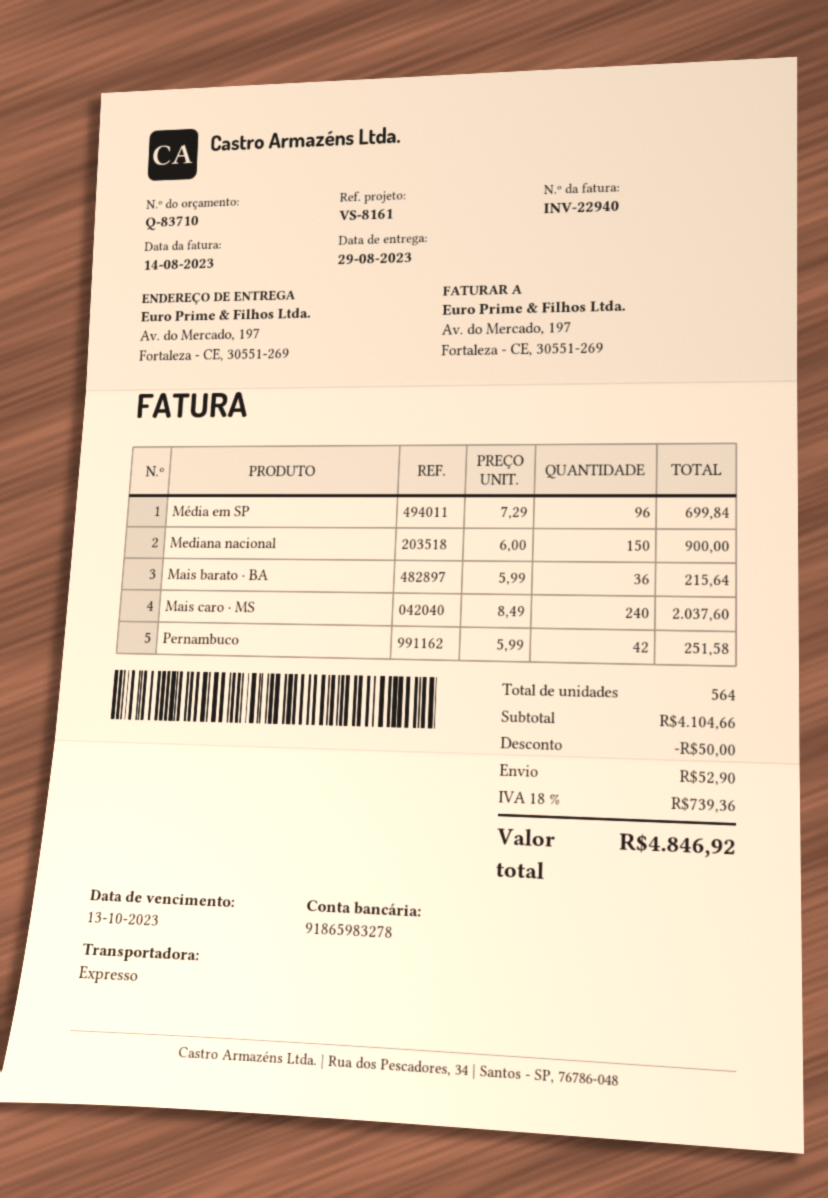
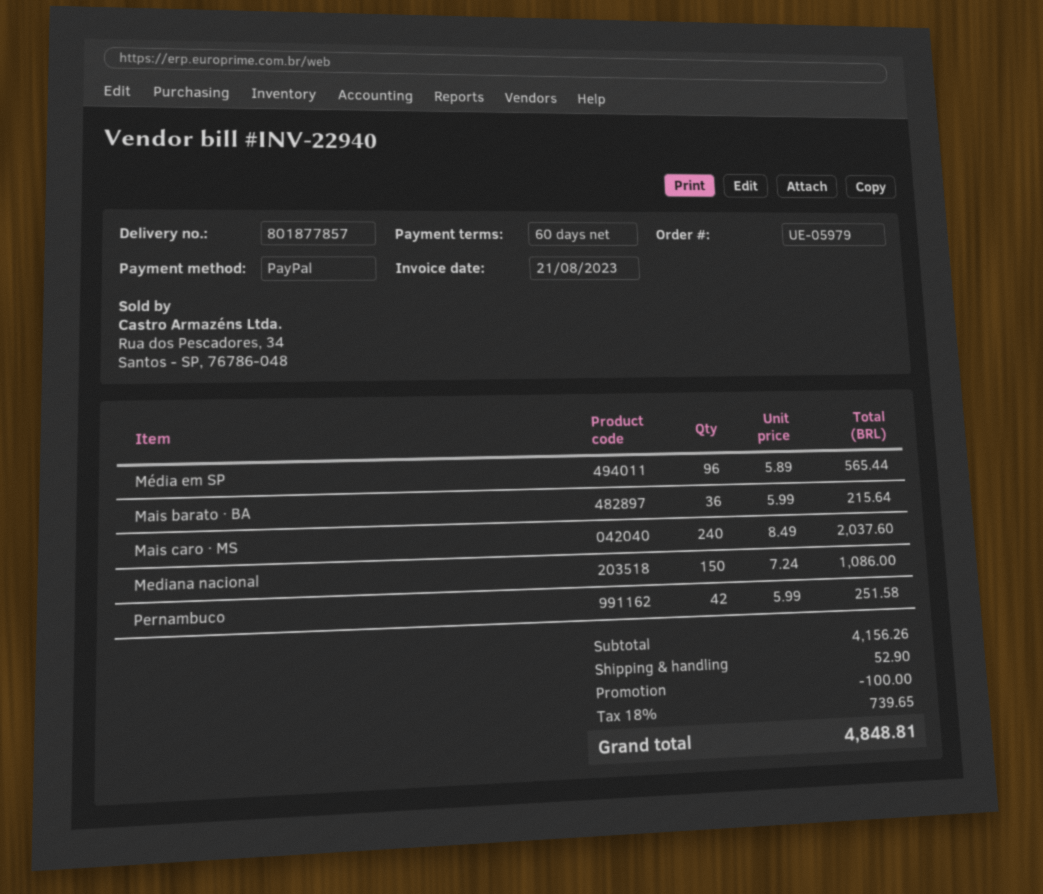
invoice date: 2023-08-14 -> 2023-08-21
Média em SP: 96 x 7.29 = 699.84 -> 96 x 5.89 = 565.44
Mediana nacional: 150 x 6.00 = 900.00 -> 150 x 7.24 = 1086.00
subtotal: 4104.66 -> 4156.26
discount: 50.00 -> 100.00
tax: 18% = 739.36 -> 18% = 739.65
total: 4846.92 -> 4848.81

